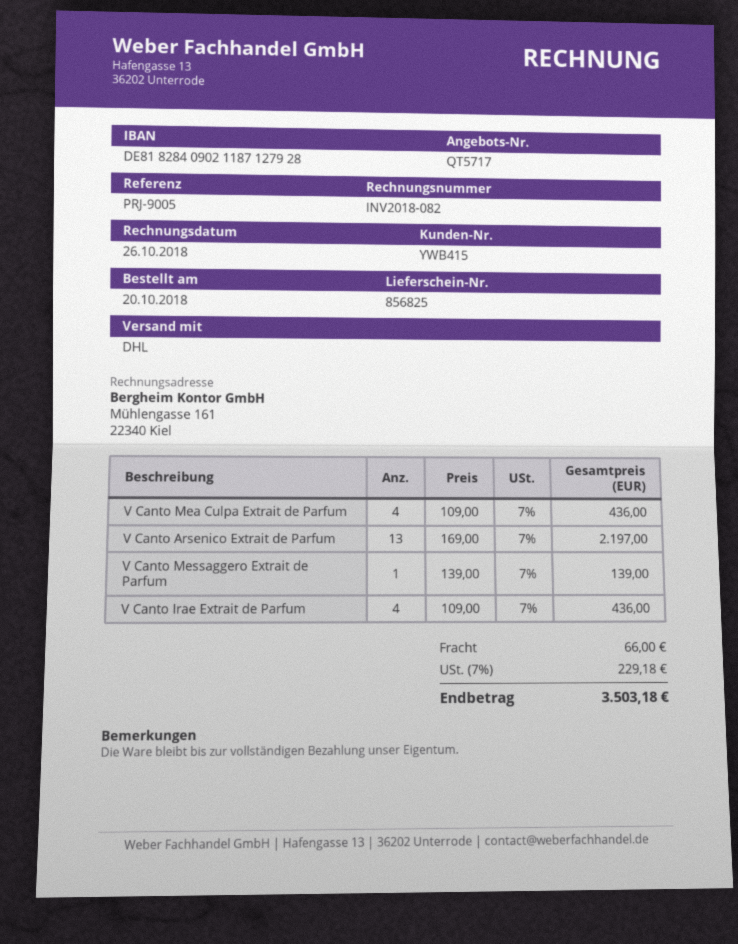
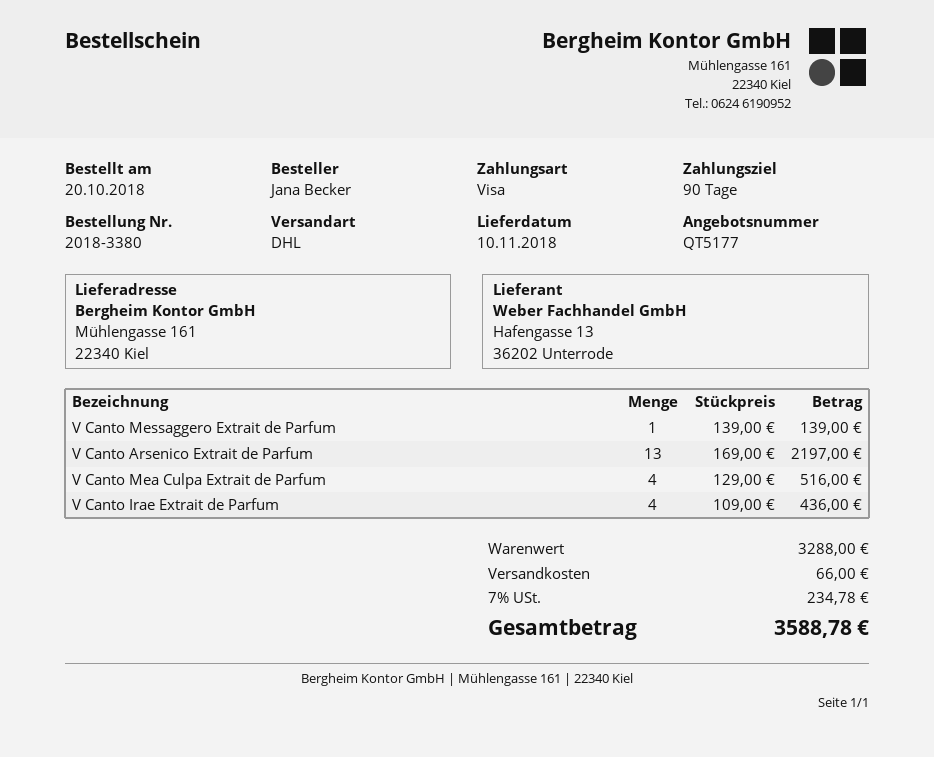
quote number: QT5717 -> QT5177
V Canto Mea Culpa Extrait de Parfum: 4 x 109.00 = 436.00 -> 4 x 129.00 = 516.00
tax: 7% = 229.18 -> 7% = 234.78
total: 3503.18 -> 3588.78

